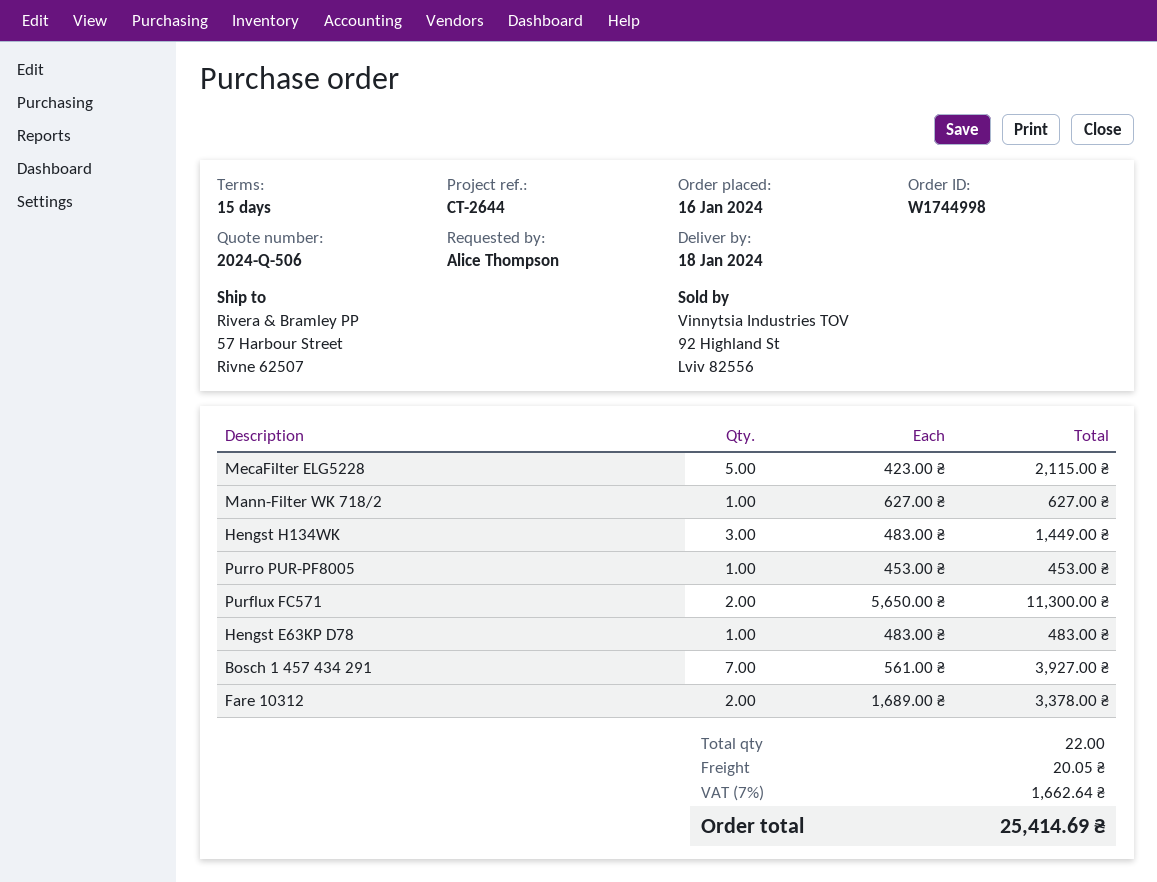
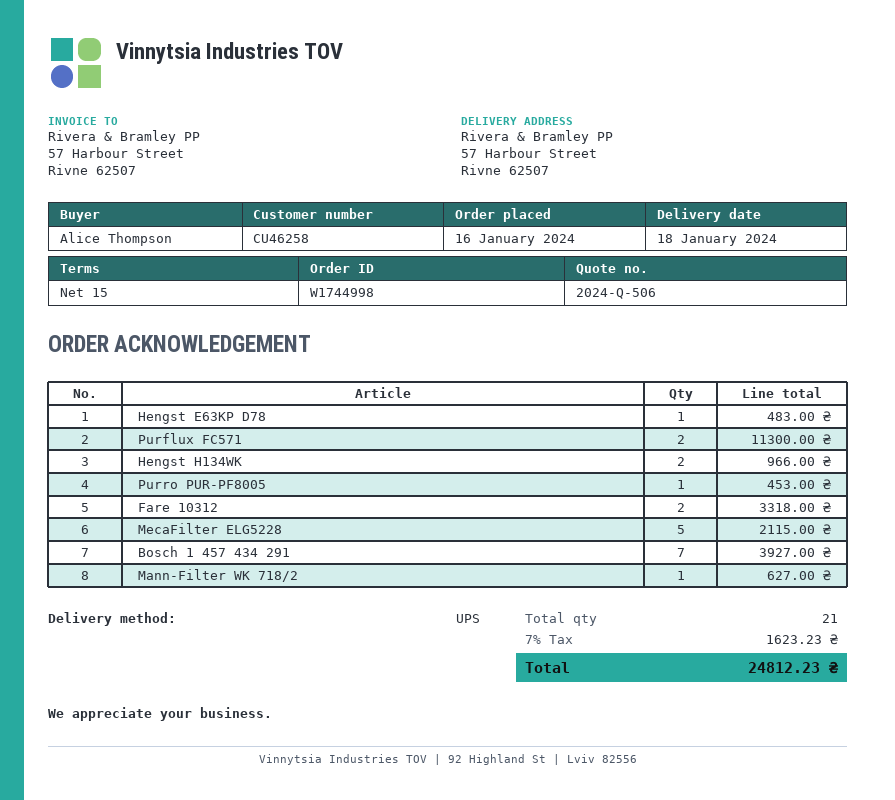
Hengst H134WK: 3 for 1449.00 -> 2 for 966.00
Fare 10312: 2 for 3378.00 -> 2 for 3318.00
total quantity: 22 -> 21
shipping: 20.05 -> none
tax: 7% = 1662.64 -> 7% = 1623.23
total: 25414.69 -> 24812.23

